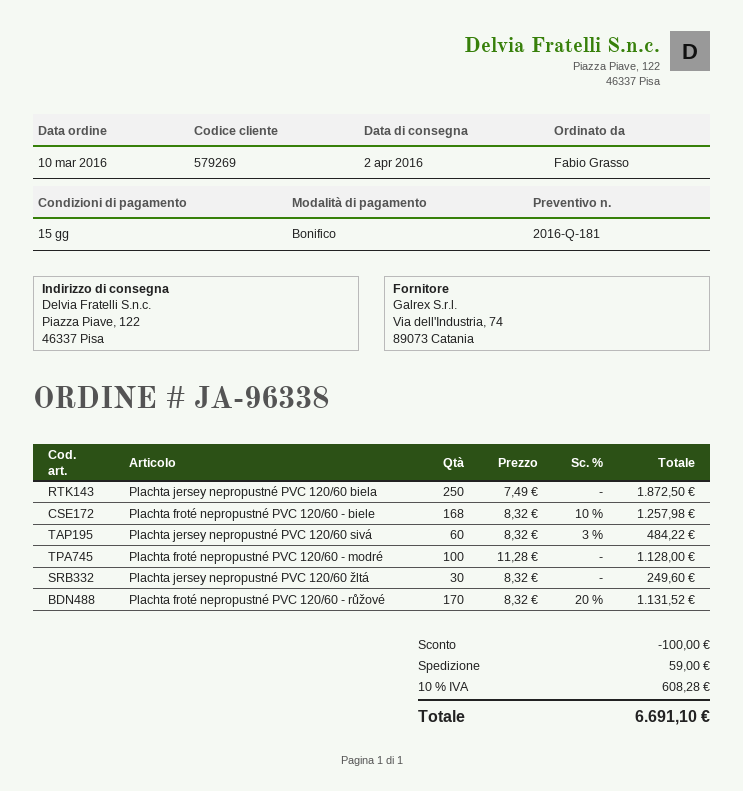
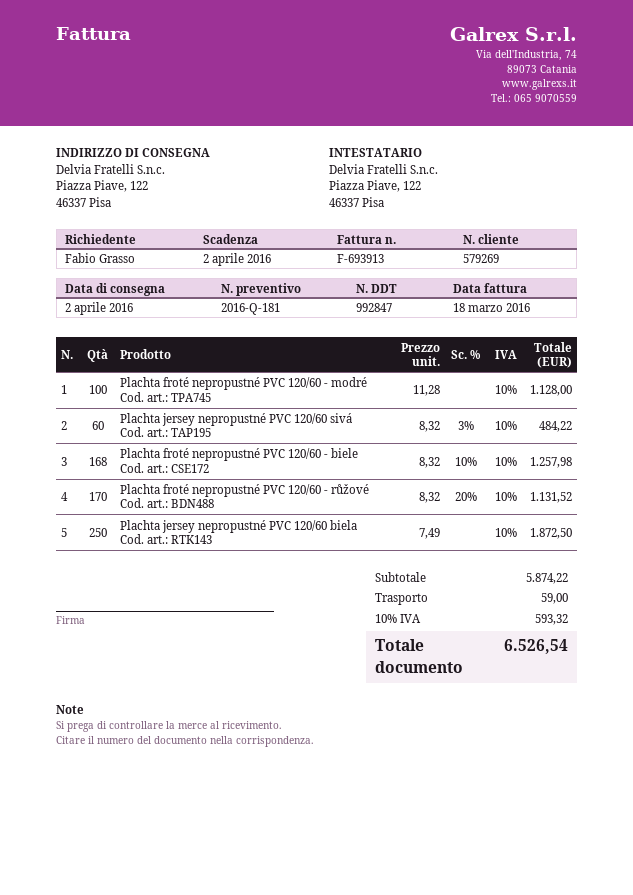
Plachta jersey nepropustné PVC 120/60 žltá: 30 x 8.32 = 249.60 -> none
discount: 100.00 -> none
tax: 10% = 608.28 -> 10% = 593.32
total: 6691.10 -> 6526.54

